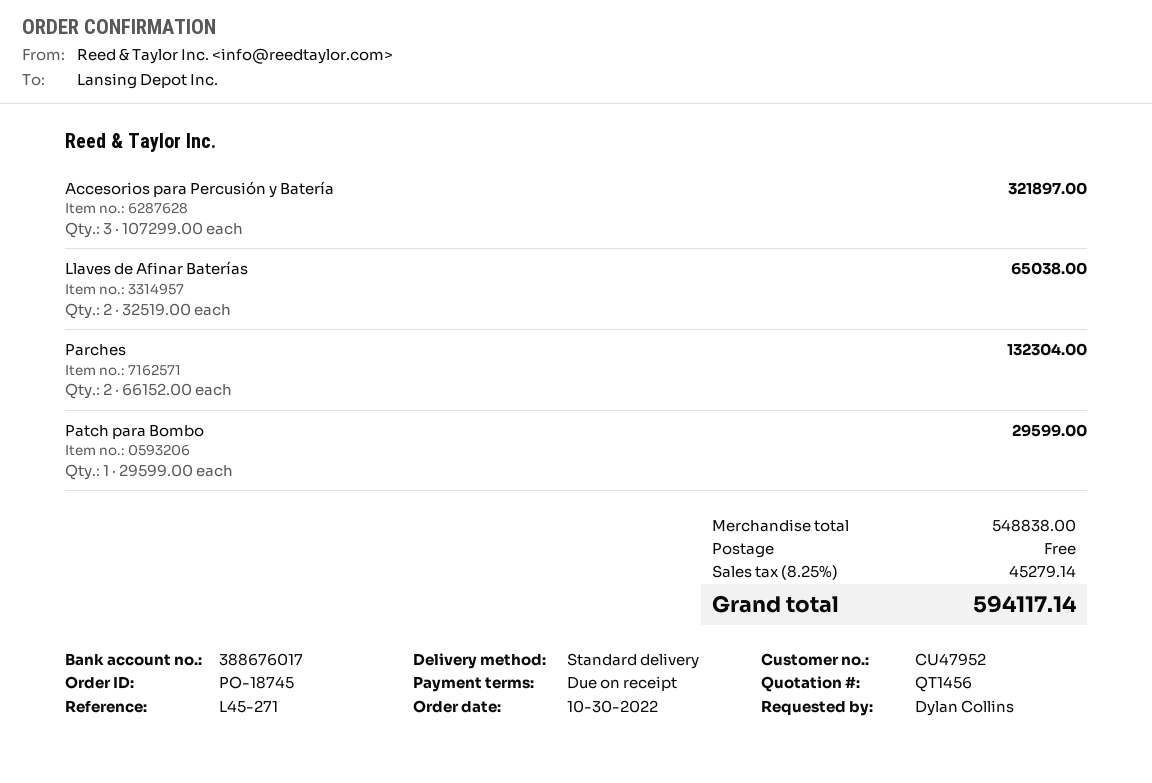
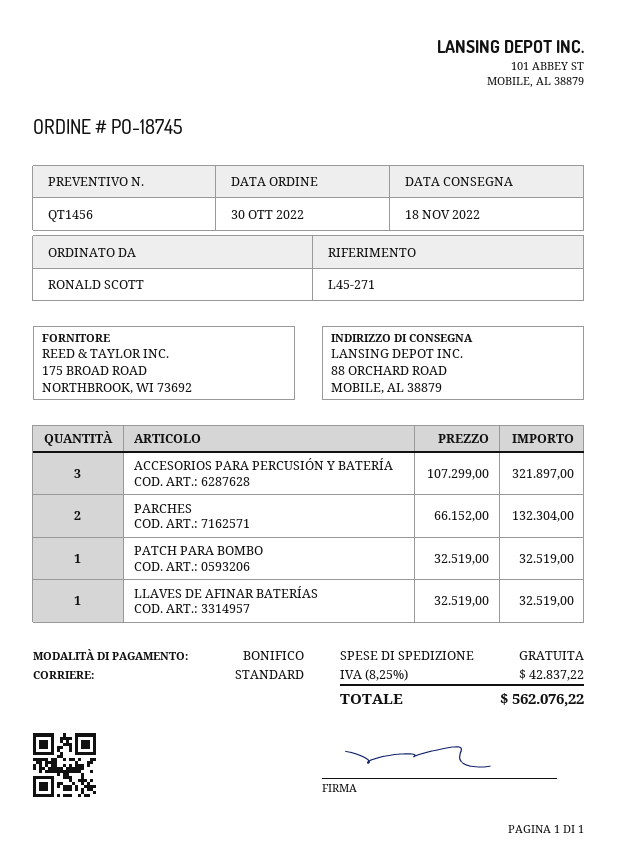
ordered by: Dylan Collins -> RONALD SCOTT
Llaves de Afinar Baterías: 2 x 32519.00 = 65038.00 -> 1 x 32519.00 = 32519.00
Patch para Bombo: 1 x 29599.00 = 29599.00 -> 1 x 32519.00 = 32519.00
tax: 8.25% = 45279.14 -> 8.25% = 42837.22
total: 594117.14 -> 562076.22

